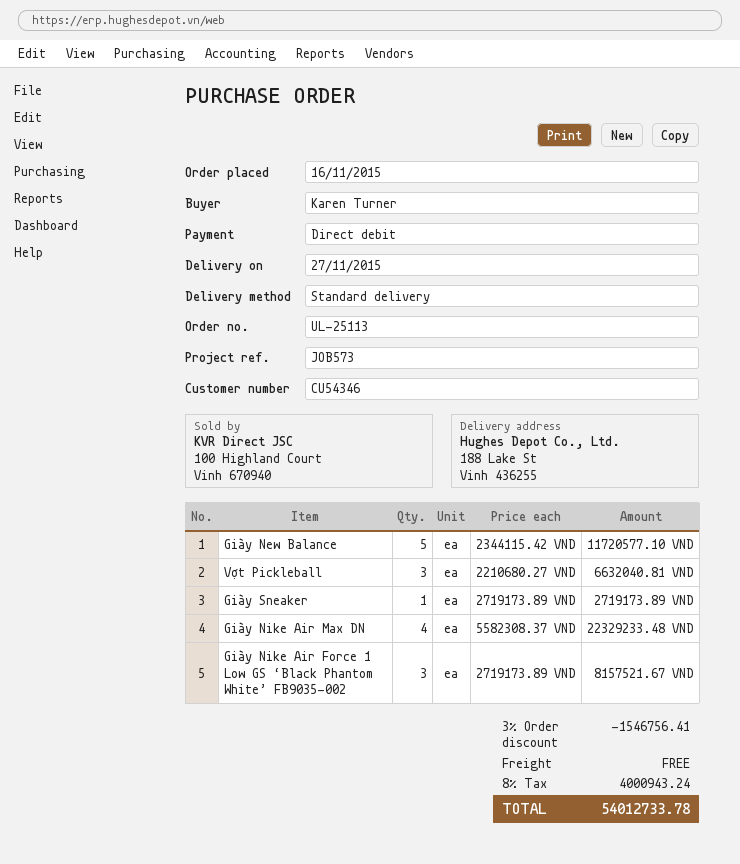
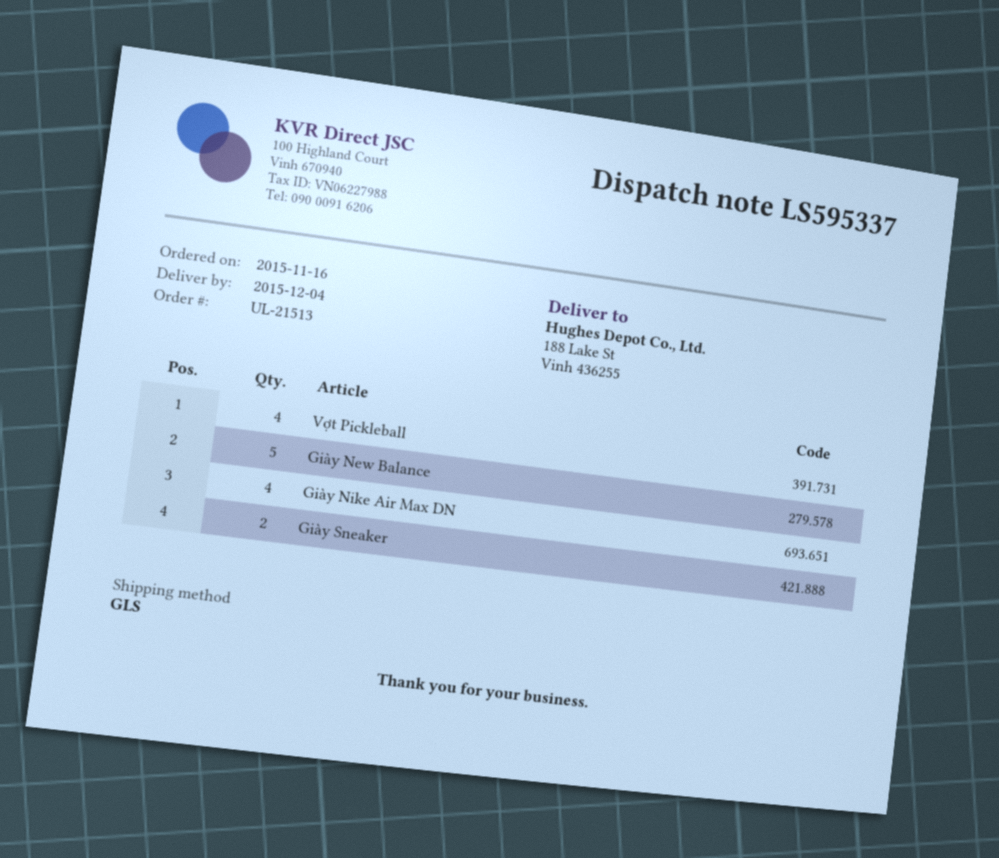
order number: UL-25113 -> UL-21513
delivery date: 2015-11-27 -> 2015-12-04
shipping method: standard -> GLS
Vợt Pickleball: 3 -> 4
Giày Sneaker: 1 -> 2
Giày Nike Air Force 1 Low GS ‘Black Phantom White’ FB9035-002: 3 -> none

